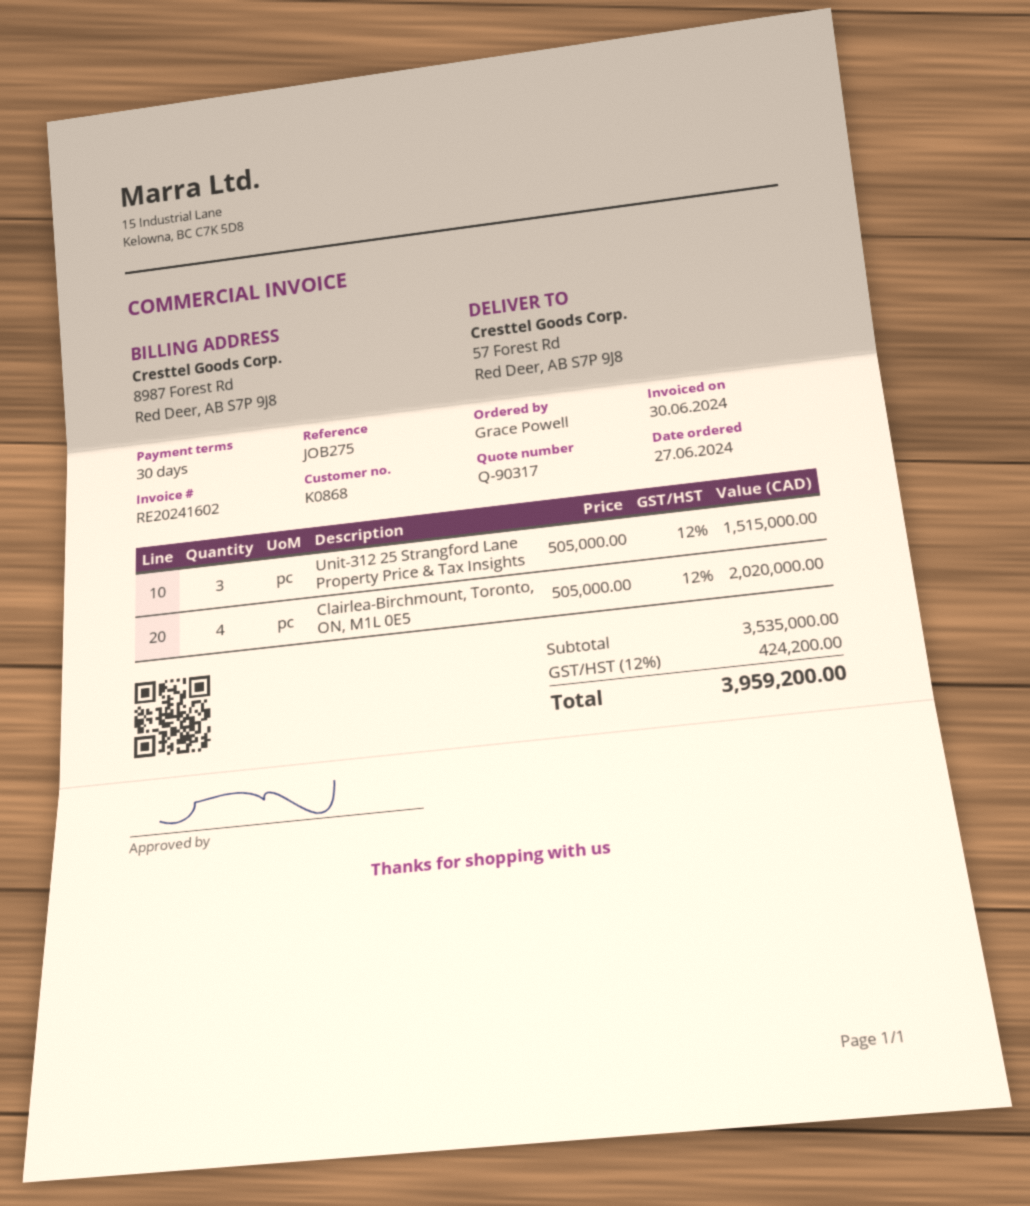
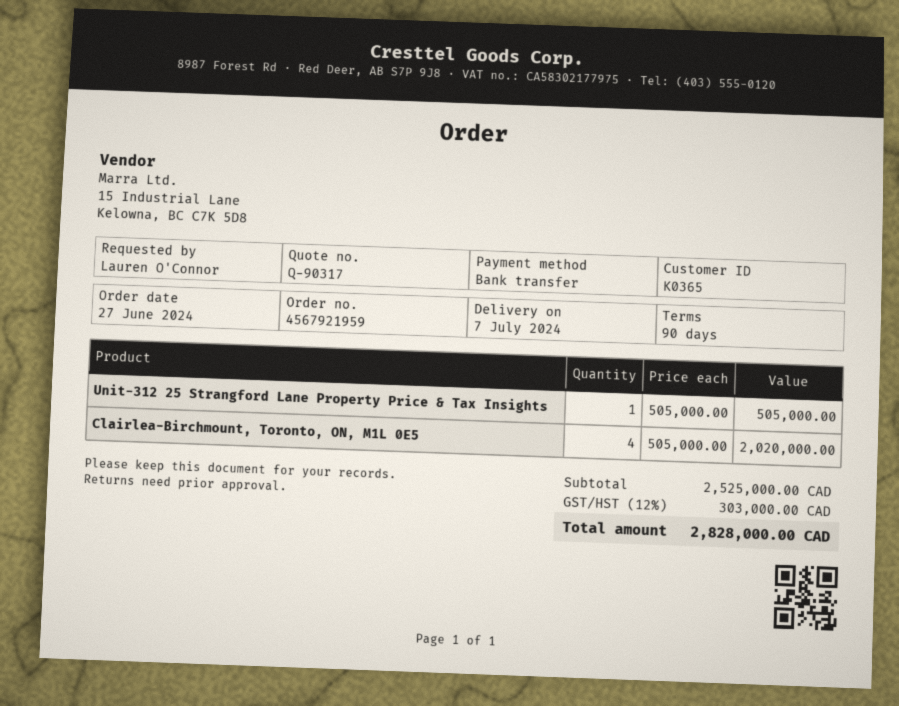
payment terms: 30 days -> 90 days
customer number: K0868 -> K0365
ordered by: Grace Powell -> Lauren O'Connor
Unit-312 25 Strangford Lane Property Price & Tax Insights: 3 x 505000.00 = 1515000.00 -> 1 x 505000.00 = 505000.00
subtotal: 3535000.00 -> 2525000.00
tax: 12% = 424200.00 -> 12% = 303000.00
total: 3959200.00 -> 2828000.00

